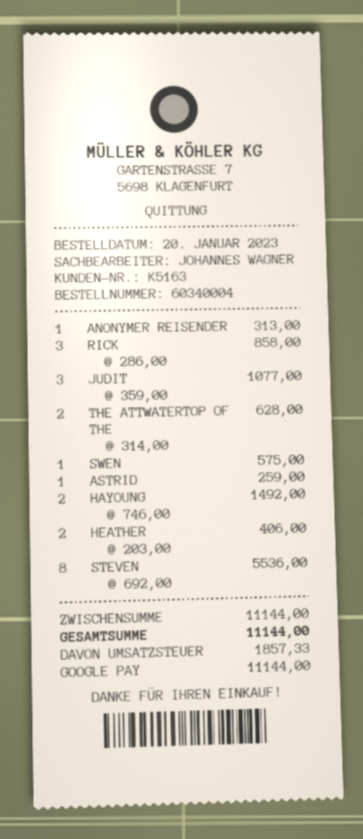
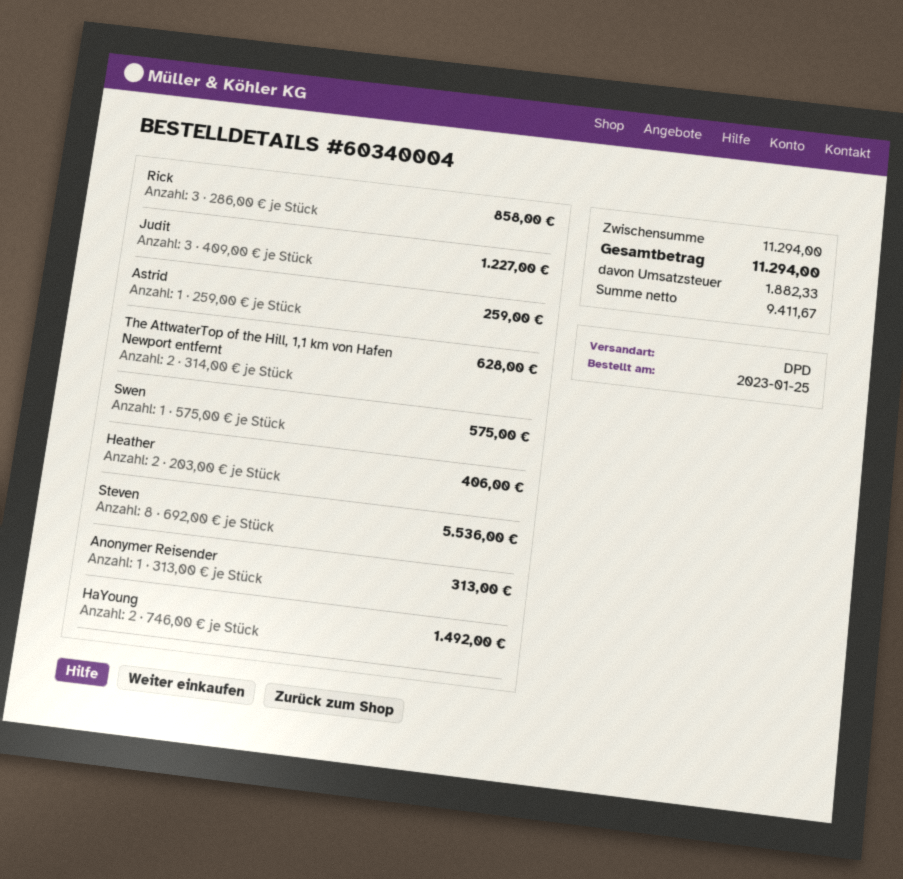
order date: 2023-01-20 -> 2023-01-25
JUDIT: 3 x 359.00 = 1077.00 -> 3 x 409.00 = 1227.00
subtotal: 11144.00 -> 11294.00
tax: 1857.33 -> 1882.33
total: 11144.00 -> 11294.00

